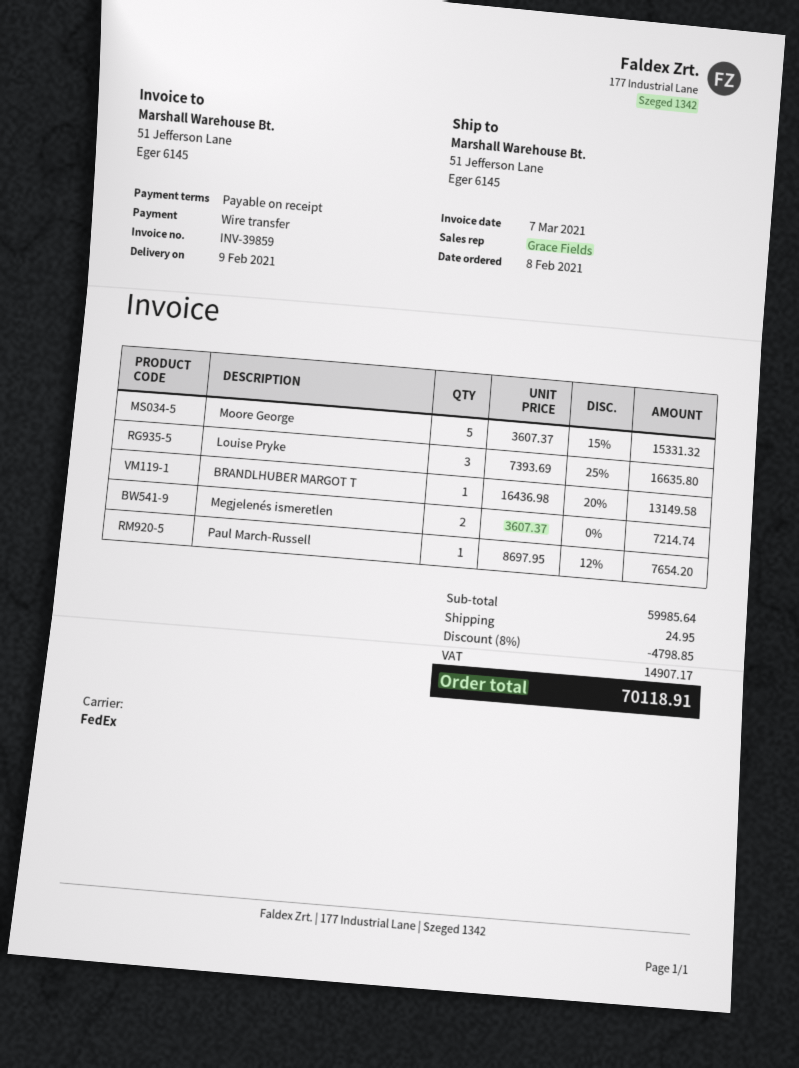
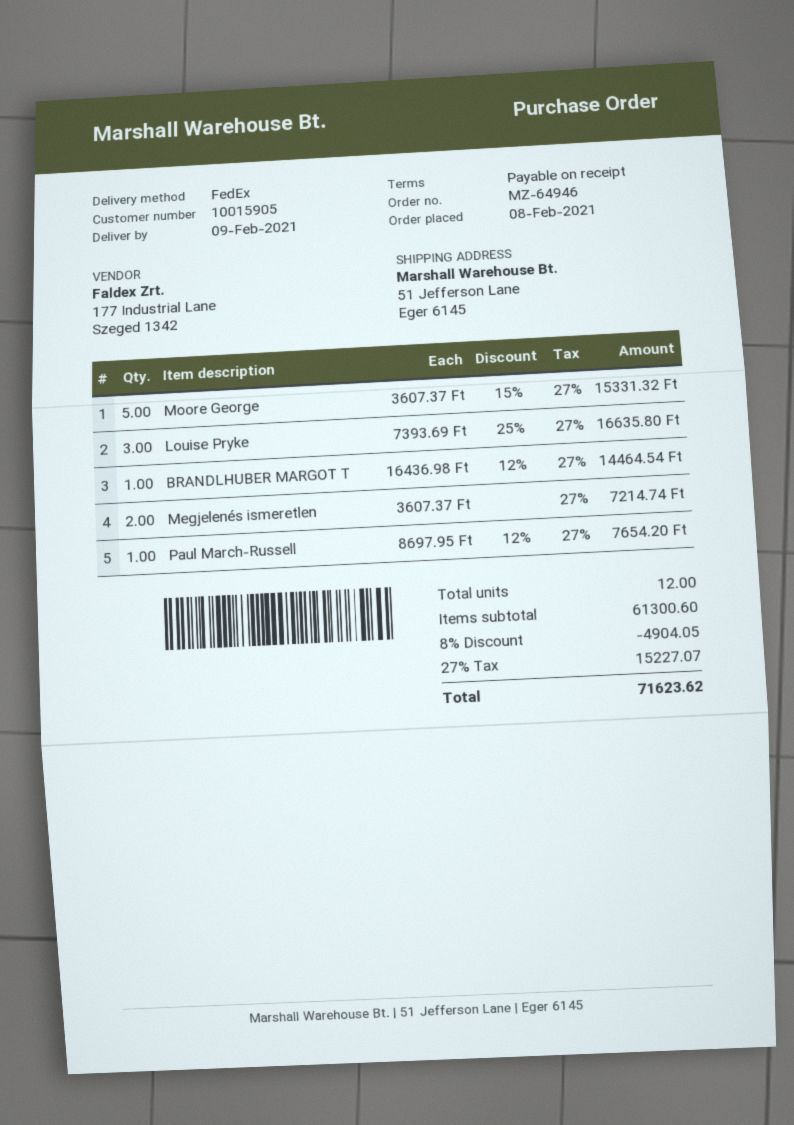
BRANDLHUBER MARGOT T: 1 x 16436.98 - 20% = 13149.58 -> 1 x 16436.98 - 12% = 14464.54
subtotal: 59985.64 -> 61300.60
discount: 8% = 4798.85 -> 8% = 4904.05
shipping: 24.95 -> none
tax: 14907.17 -> 15227.07
total: 70118.91 -> 71623.62

